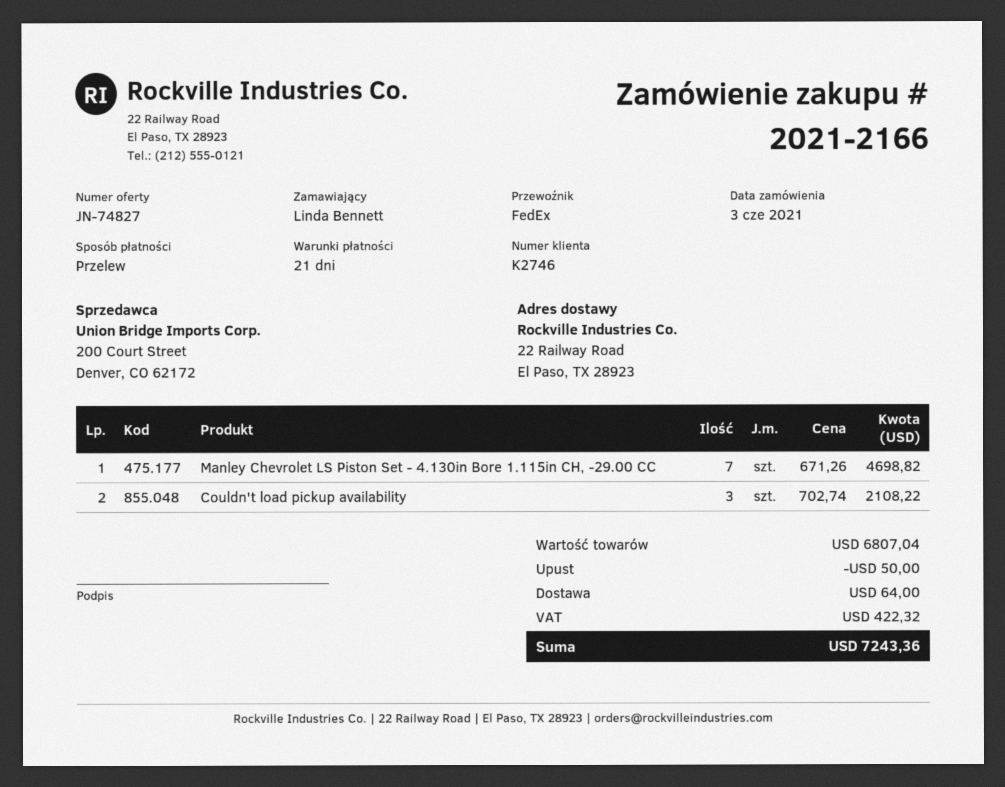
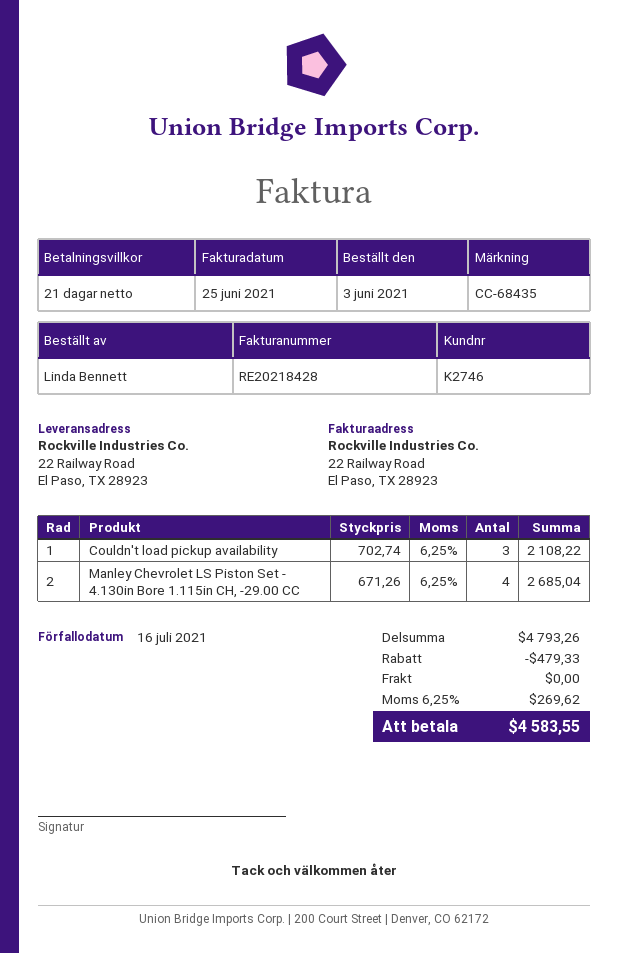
Manley Chevrolet LS Piston Set - 4.130in Bore 1.115in CH, -29.00 CC: 7 x 671.26 = 4698.82 -> 4 x 671.26 = 2685.04
subtotal: 6807.04 -> 4793.26
discount: 50.00 -> 479.33
shipping: 64.00 -> 0.00
tax: 422.32 -> 269.62
total: 7243.36 -> 4583.55

